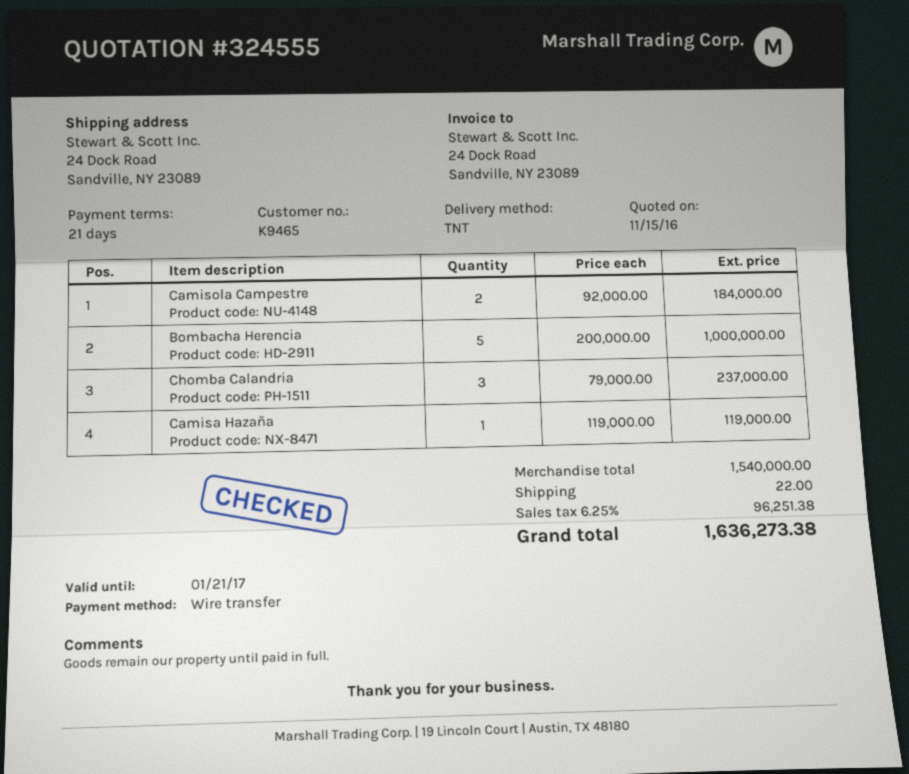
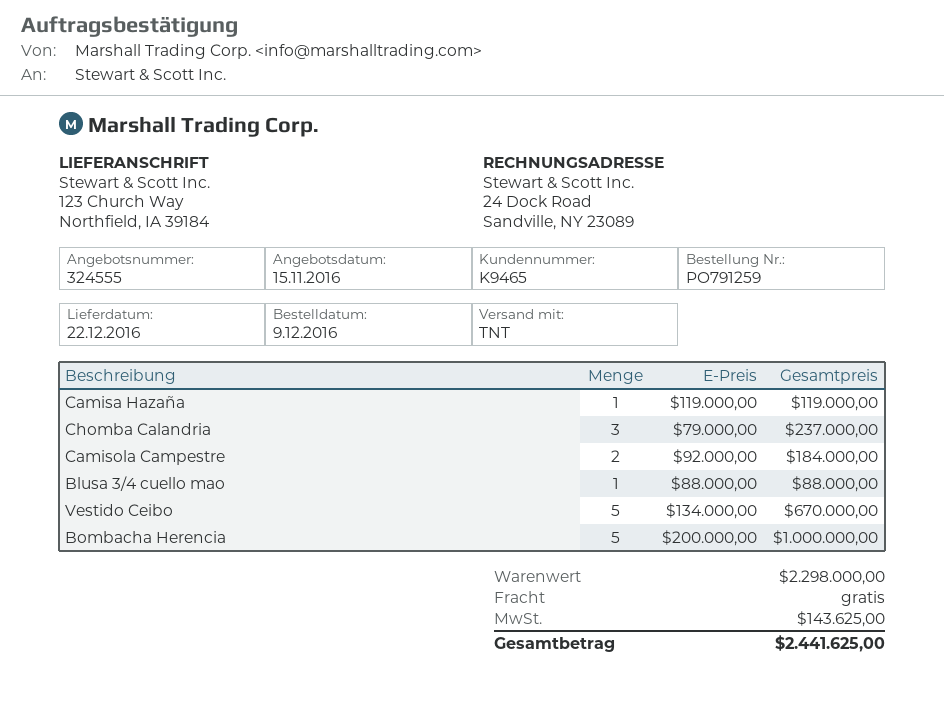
ship to: 24 Dock Road, Sandville, NY 23089 -> 123 Church Way, Northfield, IA 39184
Blusa 3/4 cuello mao: none -> 1 x 88000.00 = 88000.00
Vestido Ceibo: none -> 5 x 134000.00 = 670000.00
subtotal: 1540000.00 -> 2298000.00
shipping: 22.00 -> 0.00
tax: 96251.38 -> 143625.00
total: 1636273.38 -> 2441625.00

